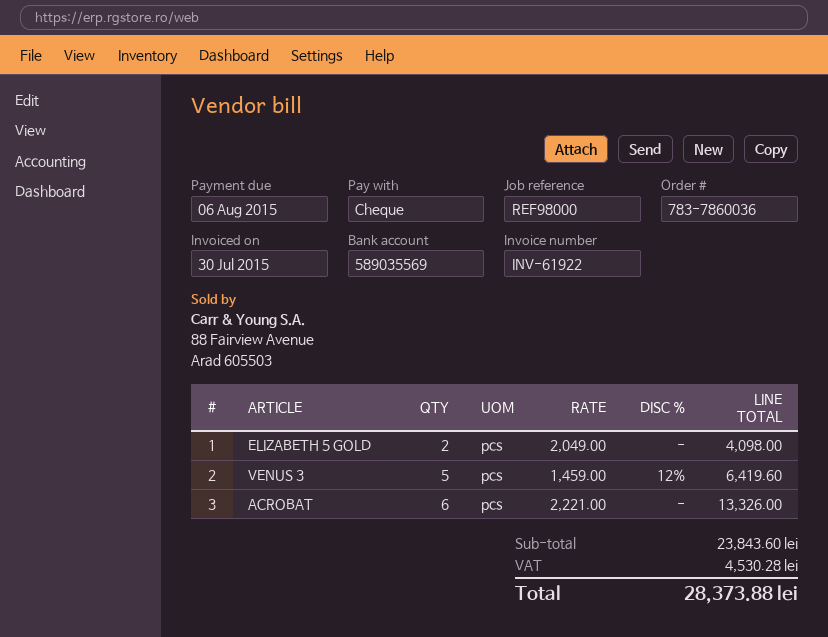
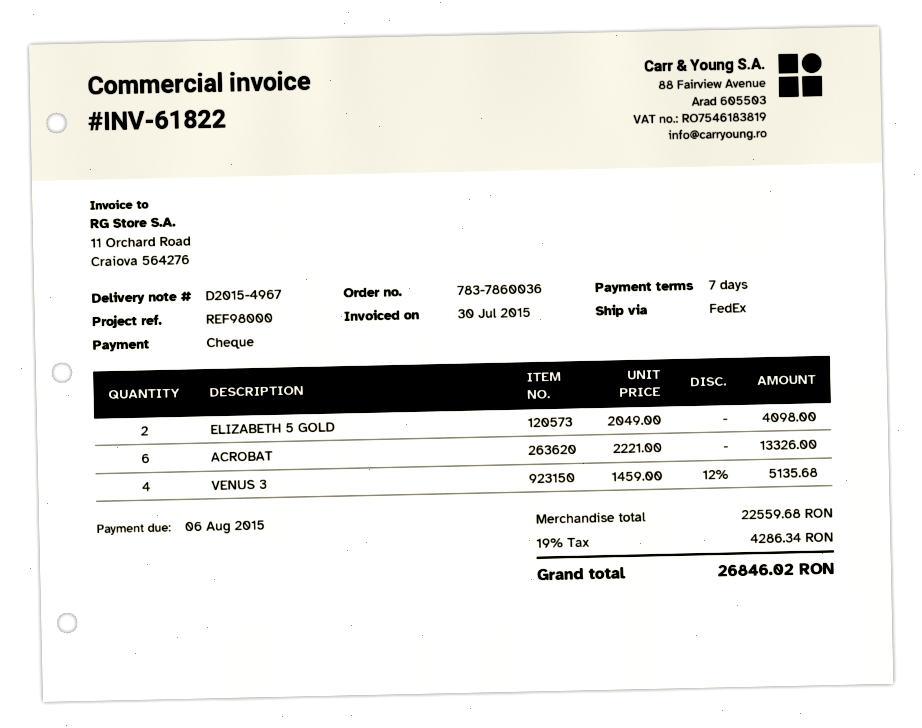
invoice number: INV-61922 -> INV-61822
VENUS 3: 5 x 1459.00 - 12% = 6419.60 -> 4 x 1459.00 - 12% = 5135.68
subtotal: 23843.60 -> 22559.68
tax: 4530.28 -> 4286.34
total: 28373.88 -> 26846.02

